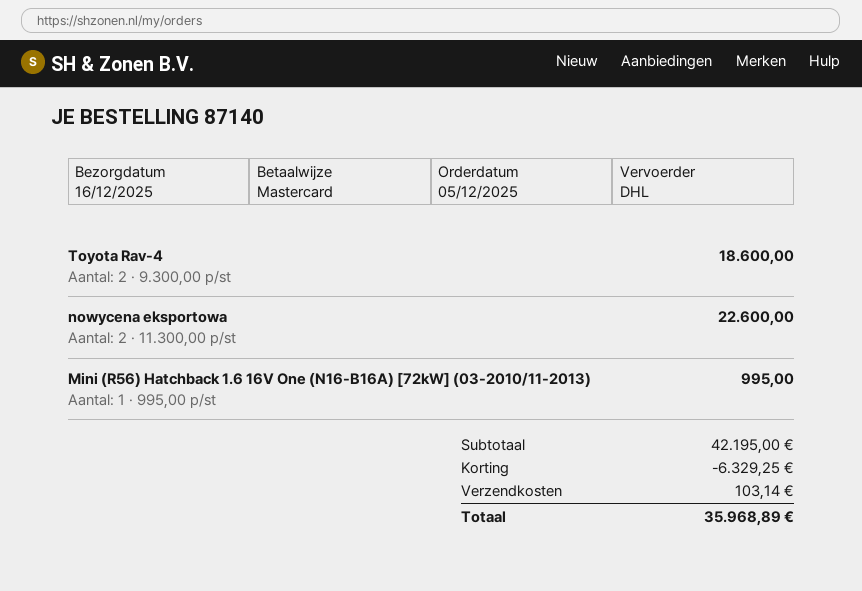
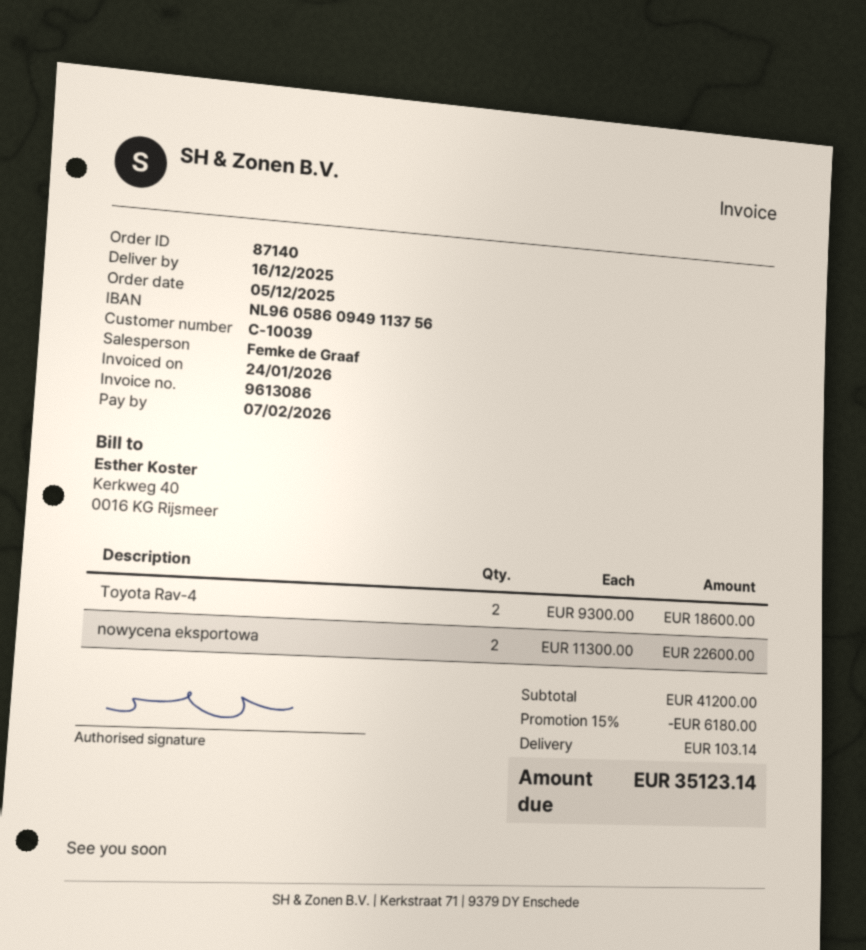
Mini (R56) Hatchback 1.6 16V One (N16-B16A) [72kW] (03-2010/11-2013): 1 x 995.00 = 995.00 -> none
subtotal: 42195.00 -> 41200.00
discount: 6329.25 -> 6180.00
total: 35968.89 -> 35123.14

